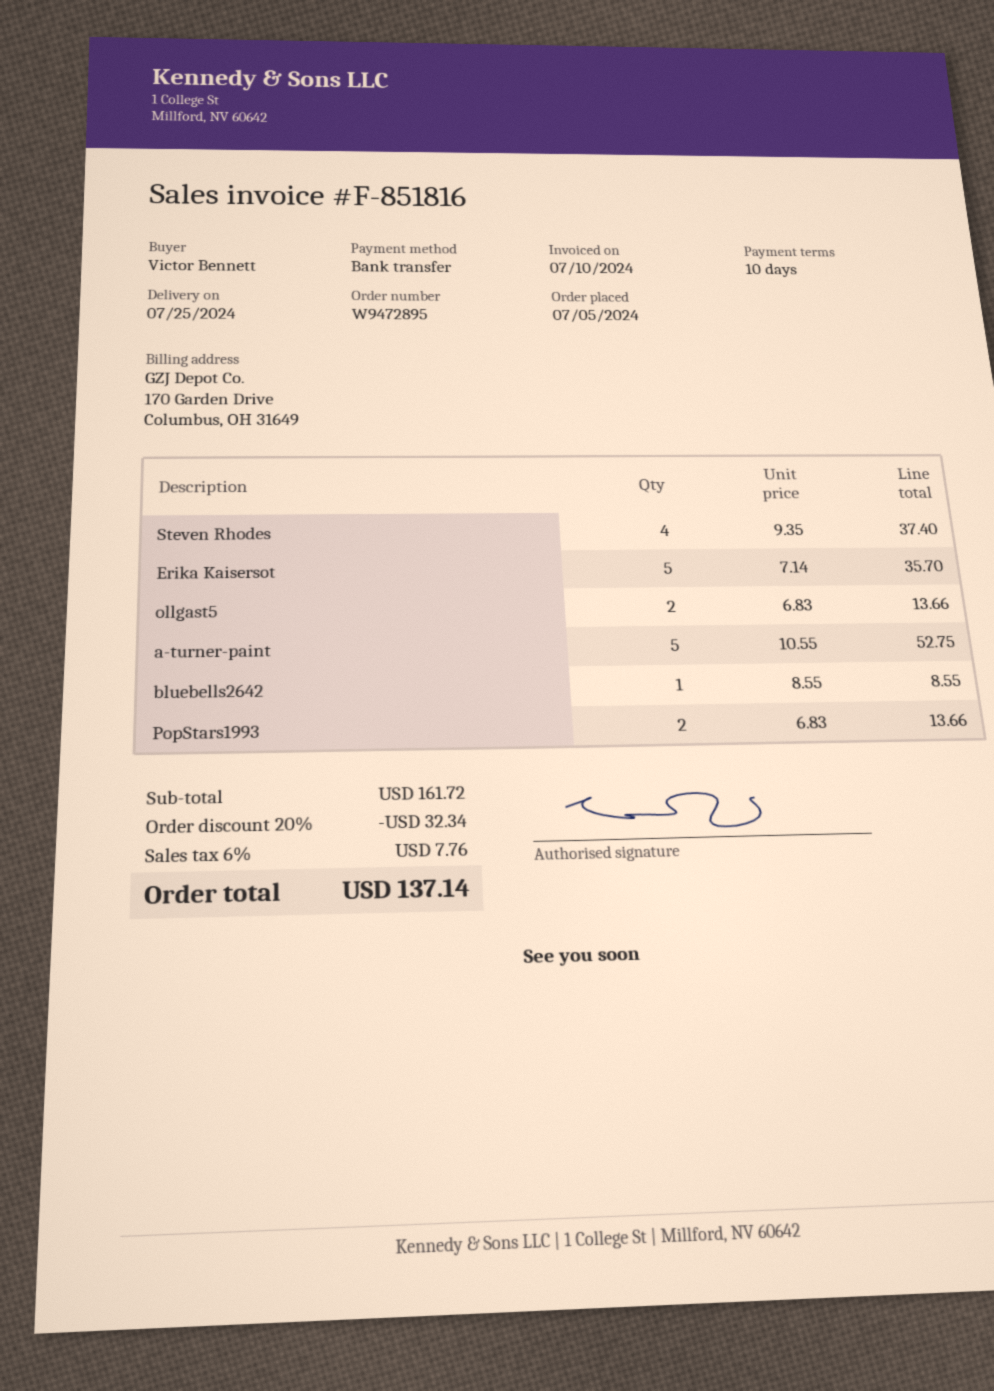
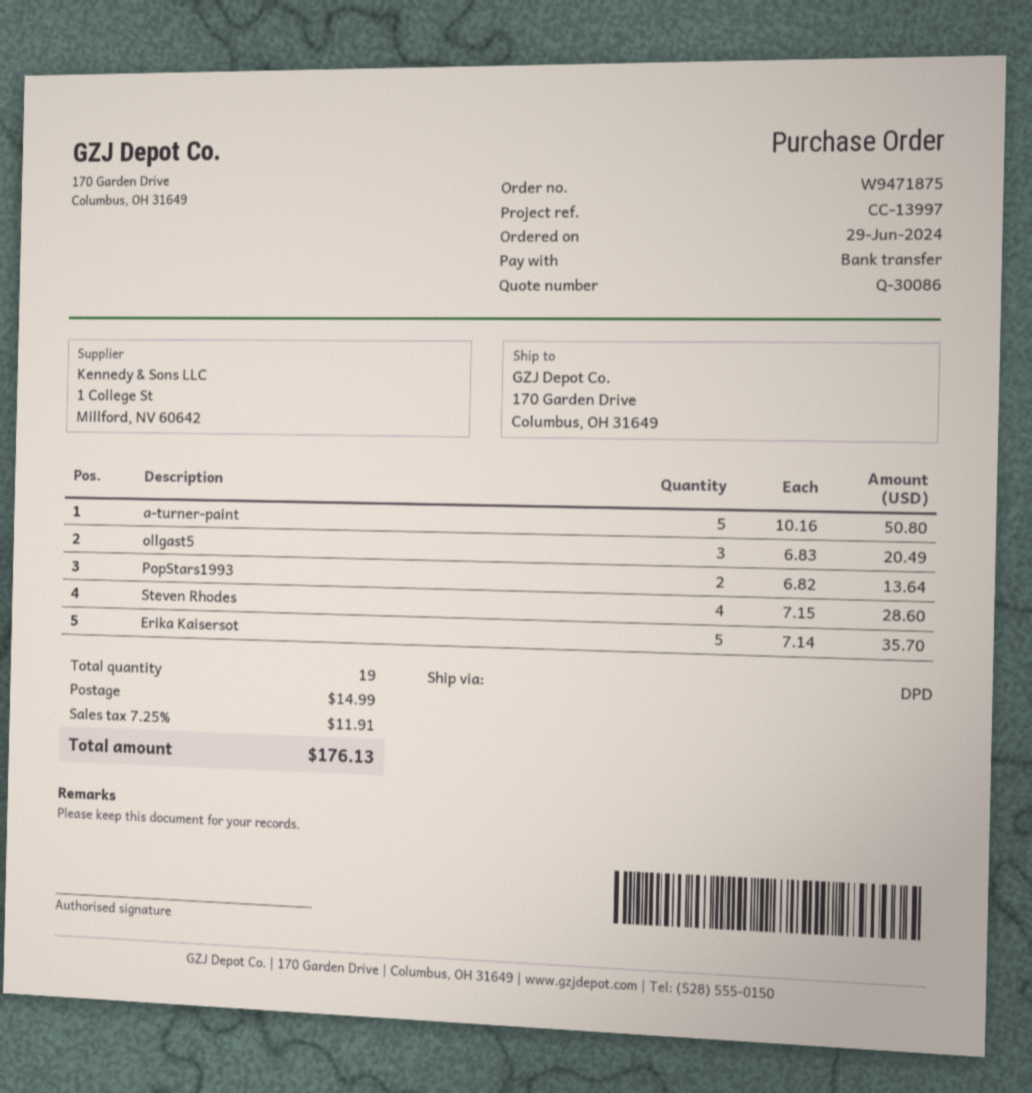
order number: W9472895 -> W9471875
order date: 2024-07-05 -> 2024-06-29
Steven Rhodes: 4 x 9.35 = 37.40 -> 4 x 7.15 = 28.60
ollgast5: 2 x 6.83 = 13.66 -> 3 x 6.83 = 20.49
a-turner-paint: 5 x 10.55 = 52.75 -> 5 x 10.16 = 50.80
bluebells2642: 1 x 8.55 = 8.55 -> none
PopStars1993: 2 x 6.83 = 13.66 -> 2 x 6.82 = 13.64
discount: 20% = 32.34 -> none
shipping: none -> 14.99
tax: 6% = 7.76 -> 7.25% = 11.91
total: 137.14 -> 176.13

